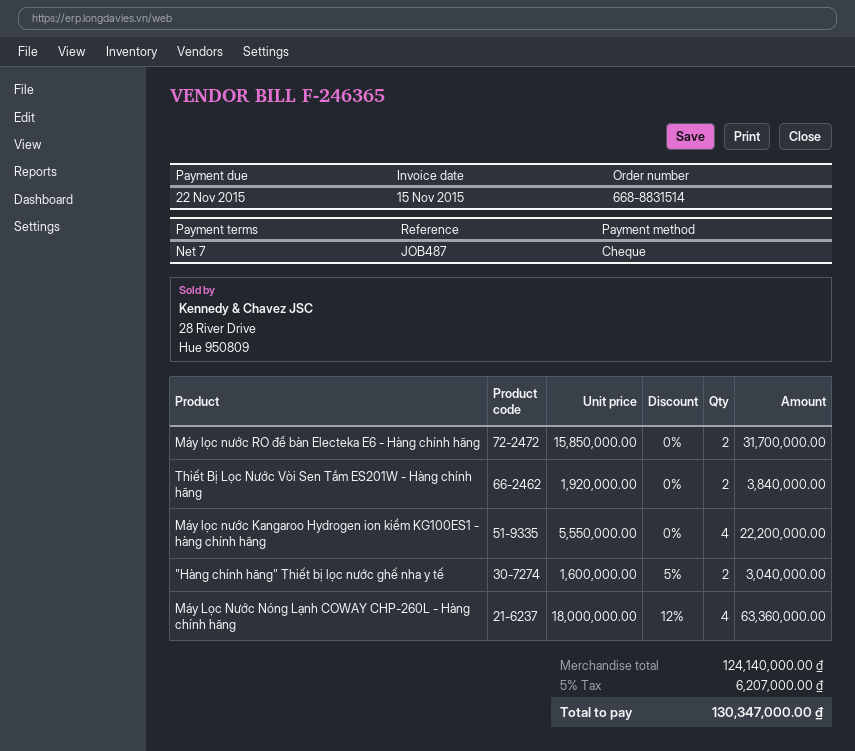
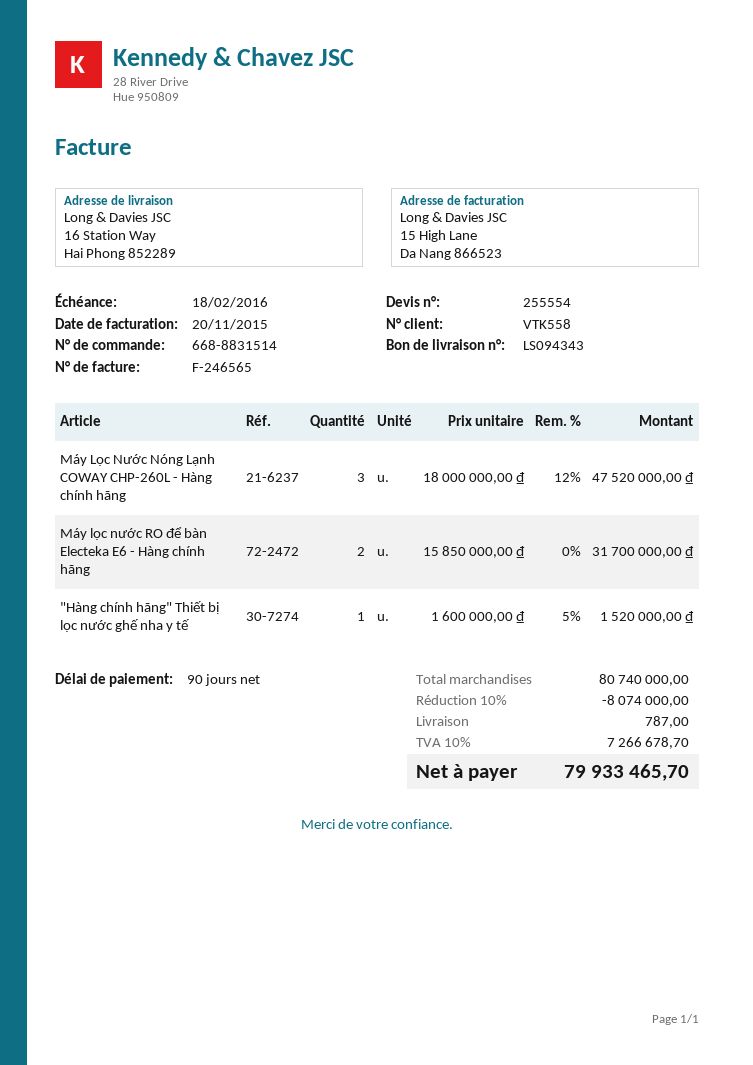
invoice number: F-246365 -> F-246565
invoice date: 2015-11-15 -> 2015-11-20
payment terms: 7 days -> 90 days
due date: 2015-11-22 -> 2016-02-18
Thiết Bị Lọc Nước Vòi Sen Tắm ES201W - Hàng chính hãng: 2 x 1920000.00 = 3840000.00 -> none
Máy lọc nước Kangaroo Hydrogen ion kiềm KG100ES1 - hàng chính hãng: 4 x 5550000.00 = 22200000.00 -> none
"Hàng chính hãng" Thiết bị lọc nước ghế nha y tế: 2 x 1600000.00 - 5% = 3040000.00 -> 1 x 1600000.00 - 5% = 1520000.00
Máy Lọc Nước Nóng Lạnh COWAY CHP-260L - Hàng chính hãng: 4 x 18000000.00 - 12% = 63360000.00 -> 3 x 18000000.00 - 12% = 47520000.00
subtotal: 124140000.00 -> 80740000.00
discount: none -> 10% = 8074000.00
shipping: none -> 787.00
tax: 5% = 6207000.00 -> 10% = 7266678.70
total: 130347000.00 -> 79933465.70

